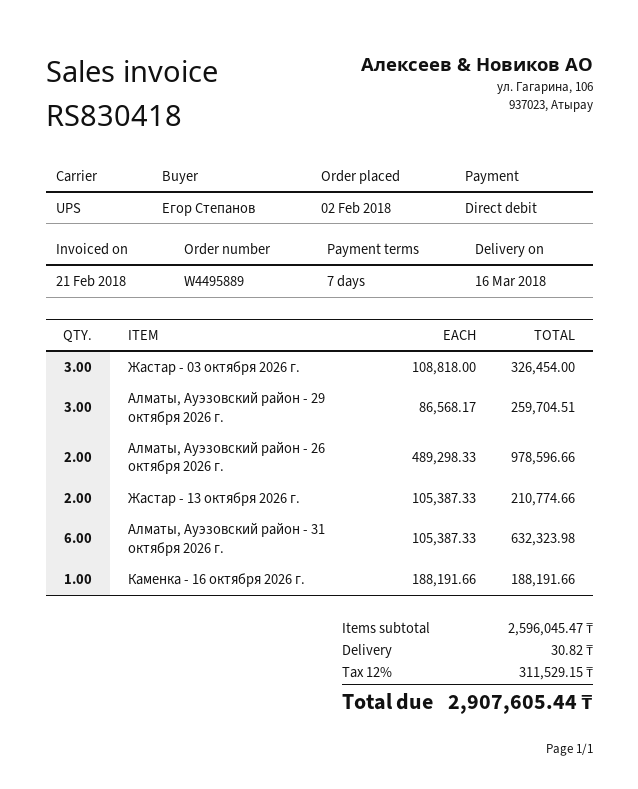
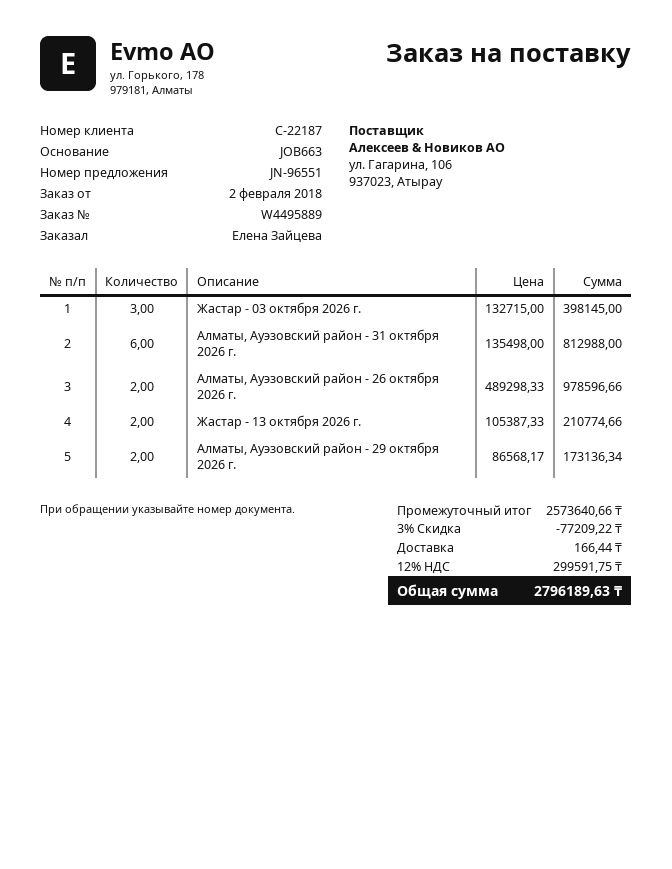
ordered by: Егор Степанов -> Елена Зайцева
Жастар - 03 октября 2026 г.: 3 x 108818.00 = 326454.00 -> 3 x 132715.00 = 398145.00
Алматы, Ауэзовский район - 29 октября 2026 г.: 3 x 86568.17 = 259704.51 -> 2 x 86568.17 = 173136.34
Алматы, Ауэзовский район - 31 октября 2026 г.: 6 x 105387.33 = 632323.98 -> 6 x 135498.00 = 812988.00
Каменка - 16 октября 2026 г.: 1 x 188191.66 = 188191.66 -> none
subtotal: 2596045.47 -> 2573640.66
discount: none -> 3% = 77209.22
shipping: 30.82 -> 166.44
tax: 12% = 311529.15 -> 12% = 299591.75
total: 2907605.44 -> 2796189.63

